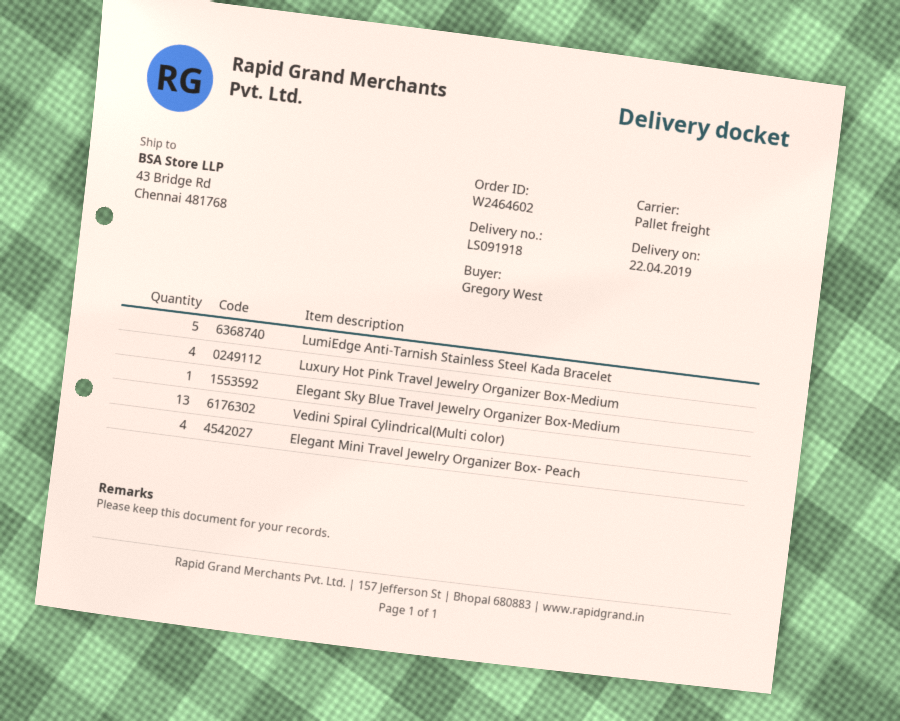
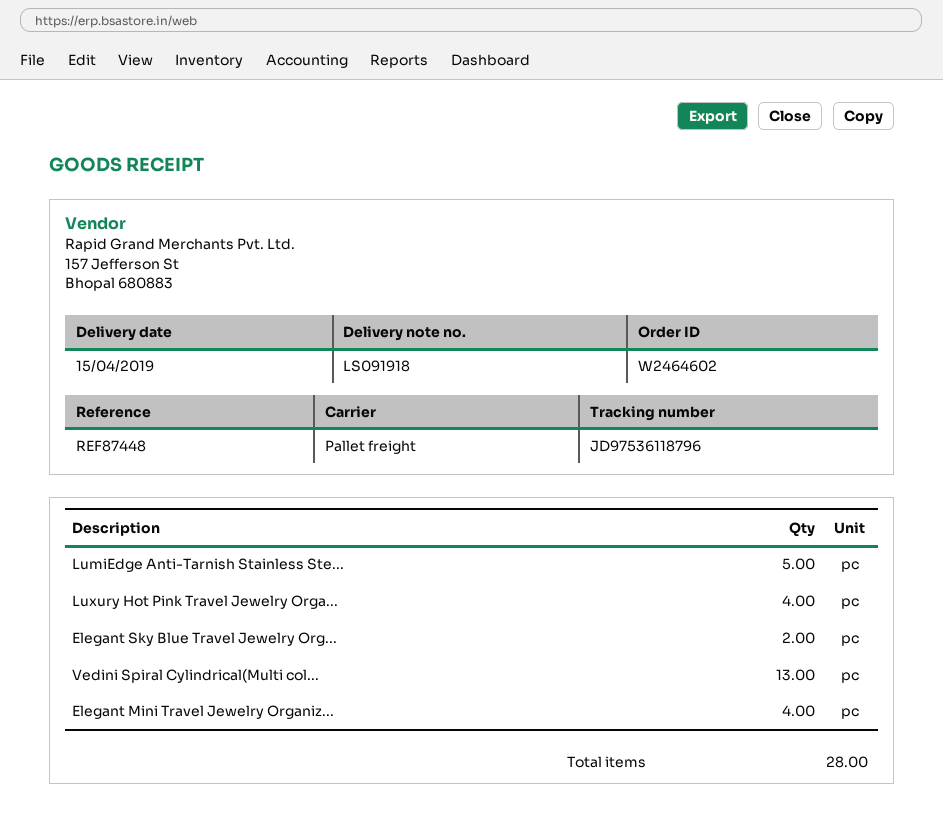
delivery date: 2019-04-22 -> 2019-04-15
Elegant Sky Blue Travel Jewelry Organizer Box-Medium: 1 -> 2

